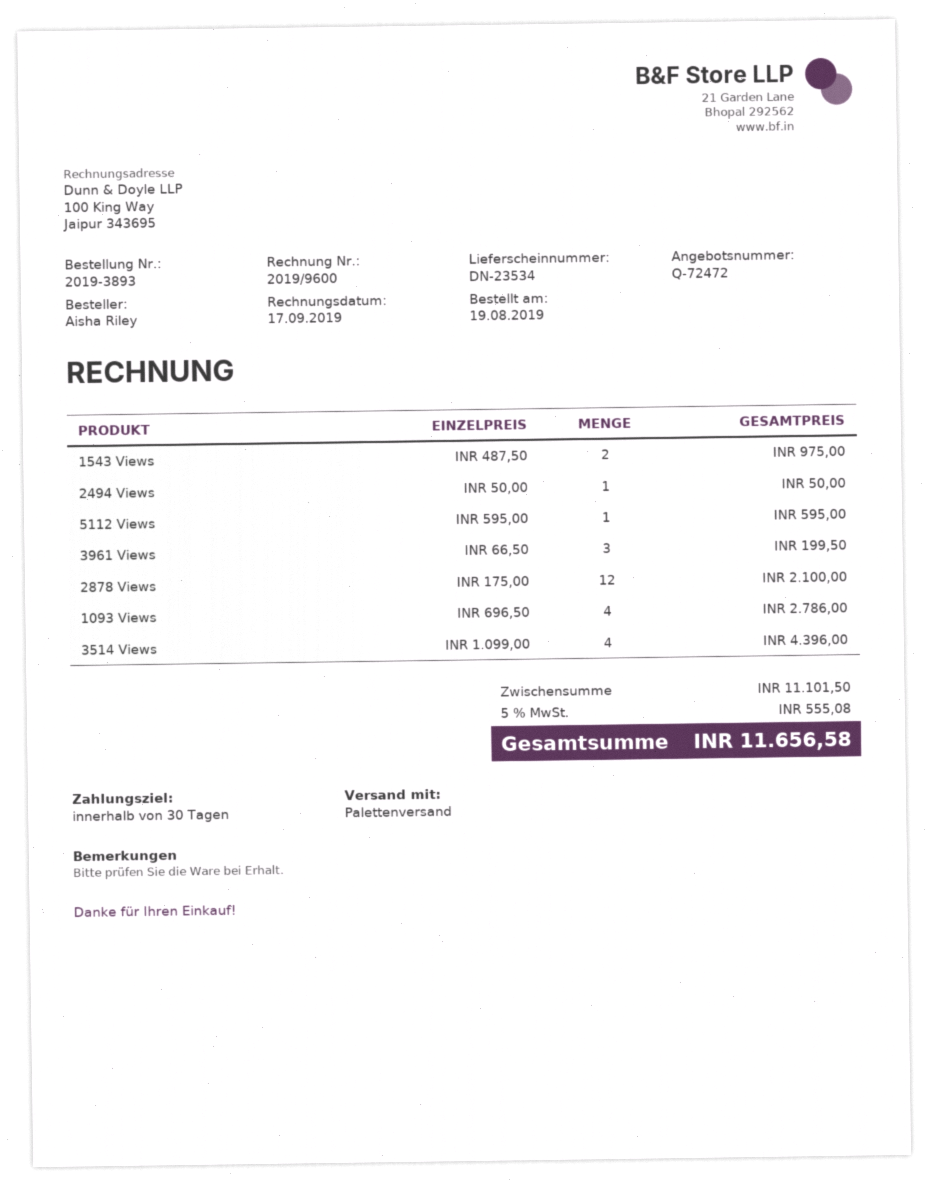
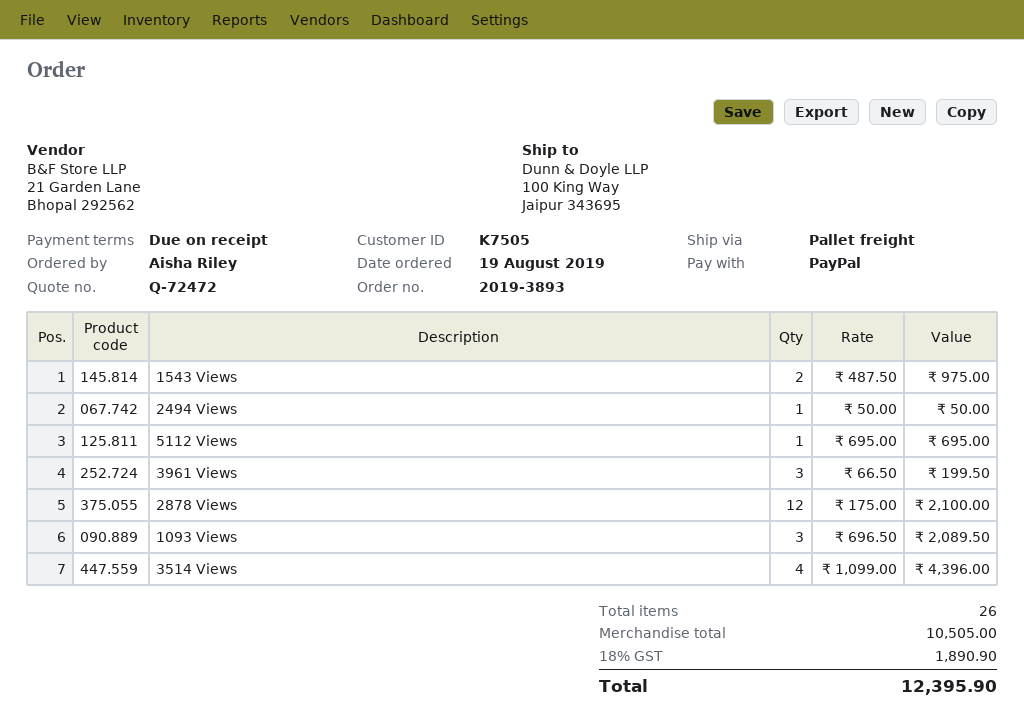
payment terms: 30 days -> on receipt
5112 Views: 1 x 595.00 = 595.00 -> 1 x 695.00 = 695.00
1093 Views: 4 x 696.50 = 2786.00 -> 3 x 696.50 = 2089.50
subtotal: 11101.50 -> 10505.00
tax: 5% = 555.08 -> 18% = 1890.90
total: 11656.58 -> 12395.90

